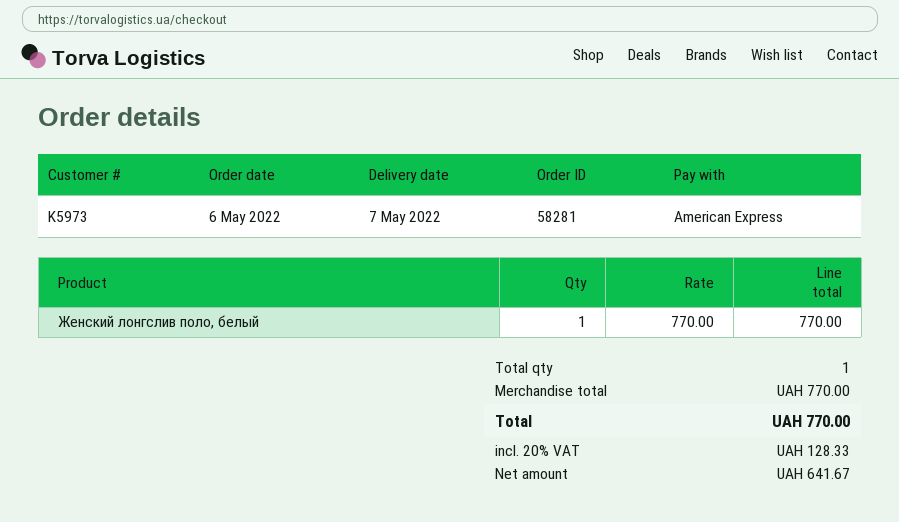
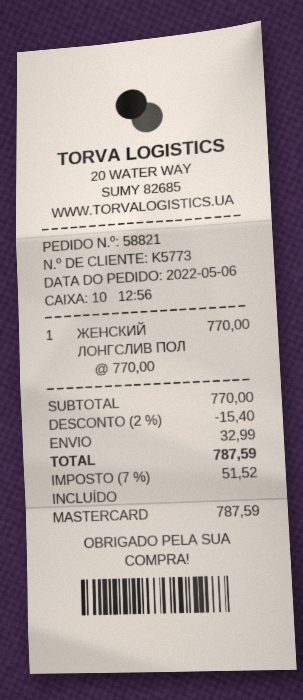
order number: 58281 -> 58821
customer number: K5973 -> K5773
payment method: American Express -> Mastercard
discount: none -> 2% = 15.40
shipping: none -> 32.99
tax: 20% = 128.33 -> 7% = 51.52
total: 770.00 -> 787.59

